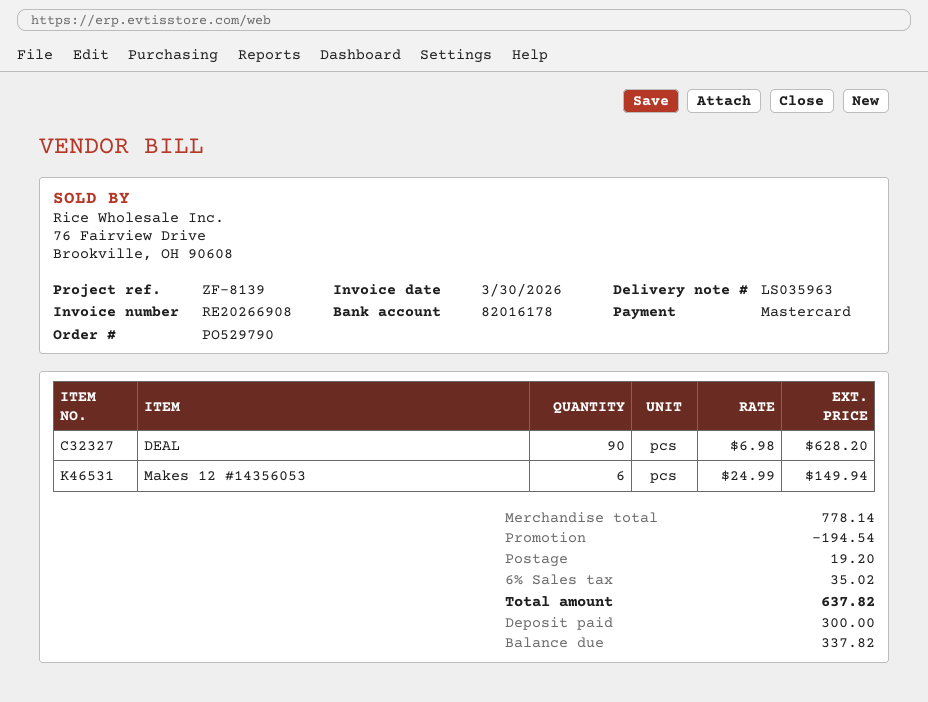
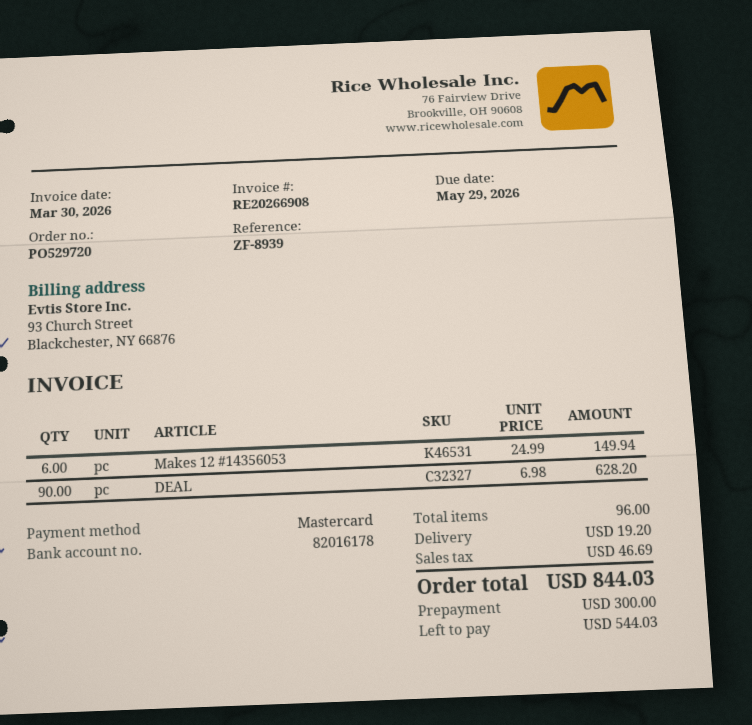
order number: PO529790 -> PO529720
reference: ZF-8139 -> ZF-8939
discount: 194.54 -> none
tax: 35.02 -> 46.69
total: 637.82 -> 844.03
balance: 337.82 -> 544.03

